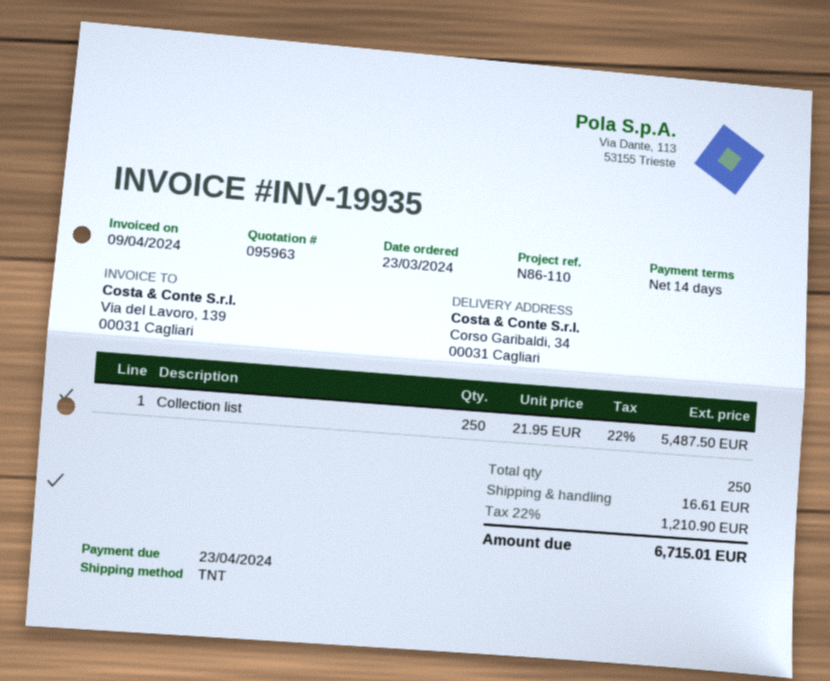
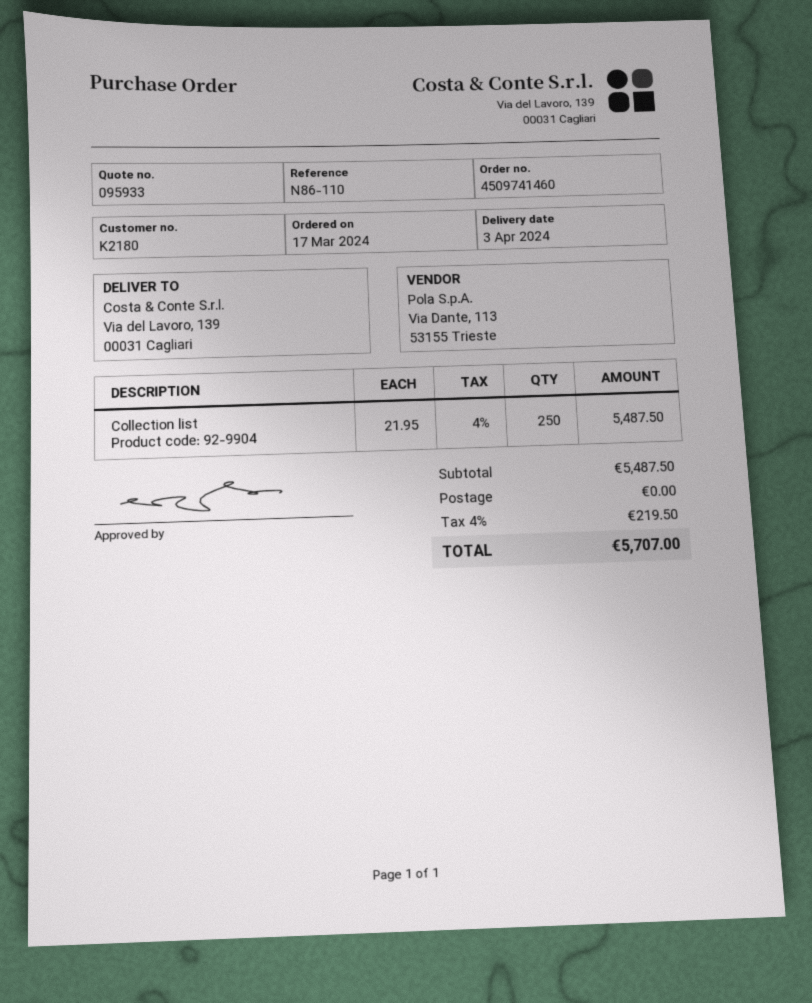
quote number: 095963 -> 095933
order date: 2024-03-23 -> 2024-03-17
ship to: Corso Garibaldi, 34, 00031 Cagliari -> Via del Lavoro, 139, 00031 Cagliari
shipping: 16.61 -> 0.00
tax: 22% = 1210.90 -> 4% = 219.50
total: 6715.01 -> 5707.00

